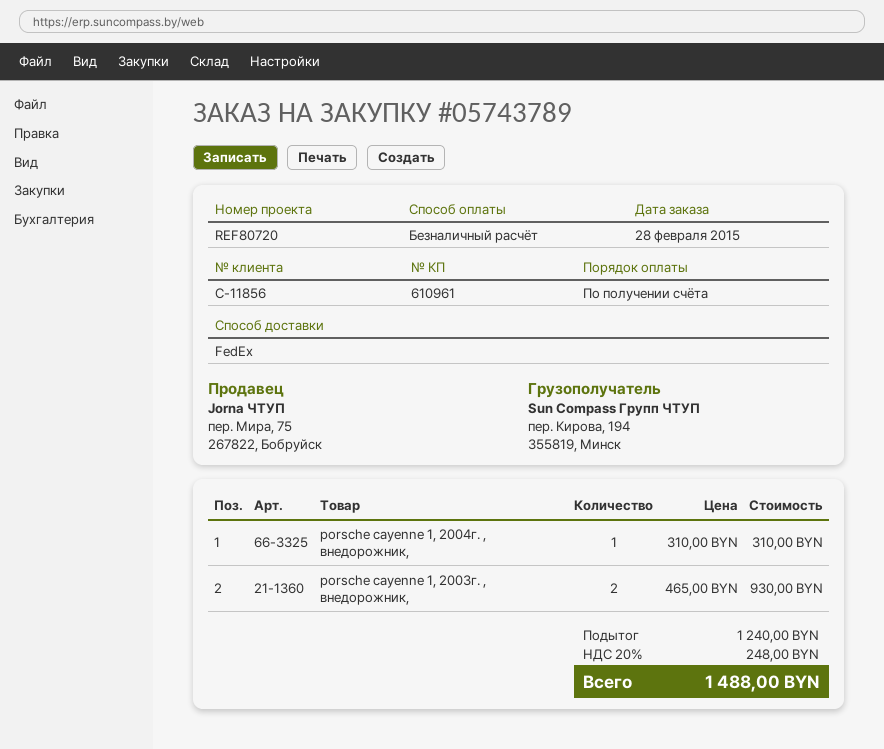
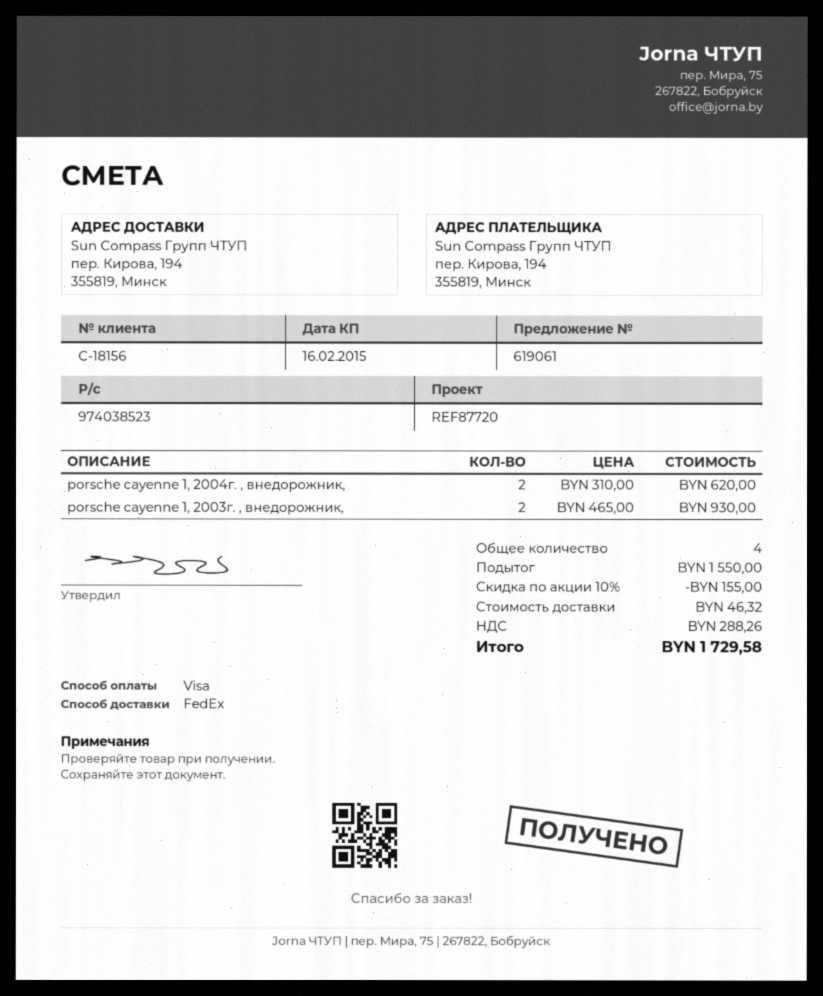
quote number: 610961 -> 619061
customer number: C-11856 -> C-18156
reference: REF80720 -> REF87720
payment method: bank transfer -> Visa
porsche cayenne 1, 2004г. , внедорожник,: 1 x 310.00 = 310.00 -> 2 x 310.00 = 620.00
subtotal: 1240.00 -> 1550.00
discount: none -> 10% = 155.00
shipping: none -> 46.32
tax: 248.00 -> 288.26
total: 1488.00 -> 1729.58

